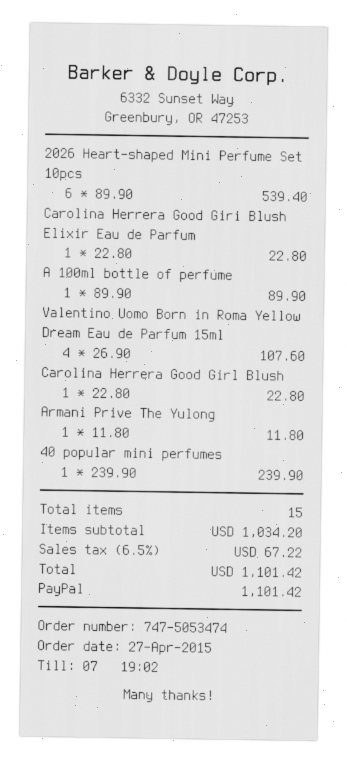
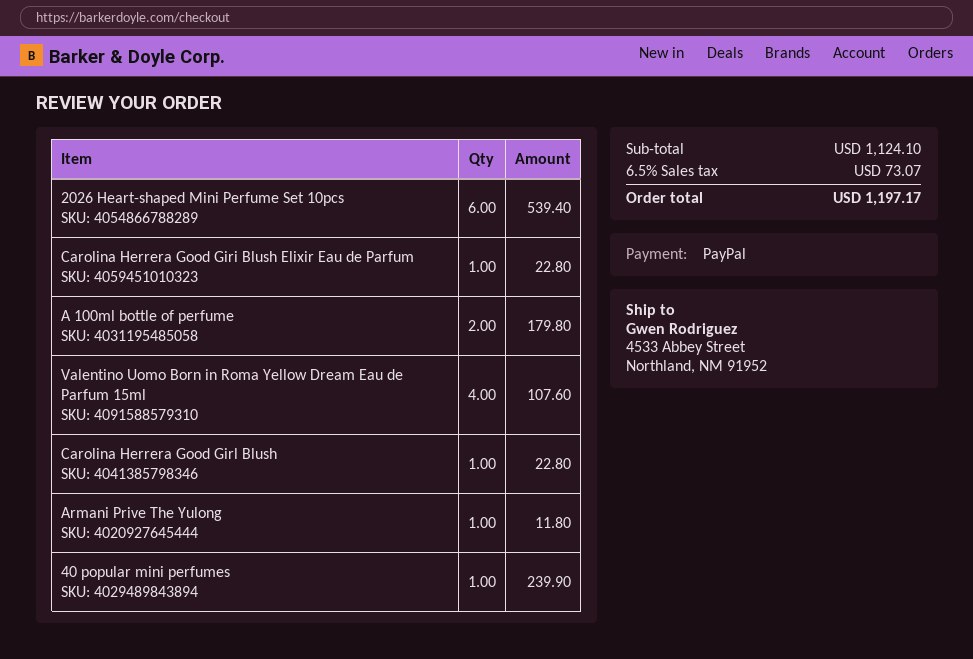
A 100ml bottle of perfume: 1 for 89.90 -> 2 for 179.80
subtotal: 1034.20 -> 1124.10
tax: 6.5% = 67.22 -> 6.5% = 73.07
total: 1101.42 -> 1197.17

